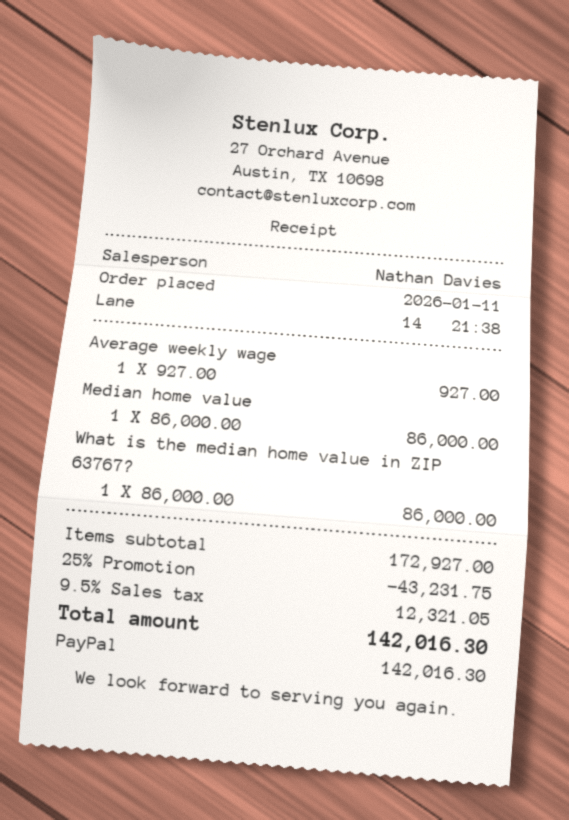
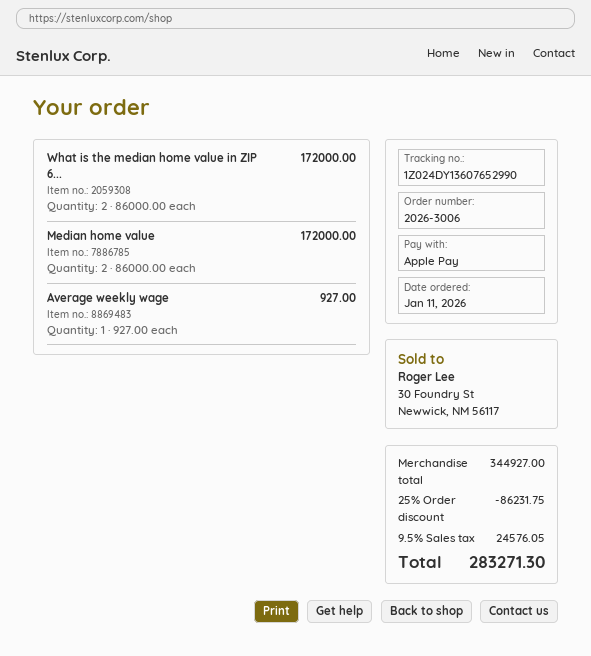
payment method: PayPal -> Apple Pay
Median home value: 1 x 86000.00 = 86000.00 -> 2 x 86000.00 = 172000.00
What is the median home value in ZIP 63767?: 1 x 86000.00 = 86000.00 -> 2 x 86000.00 = 172000.00
subtotal: 172927.00 -> 344927.00
discount: 25% = 43231.75 -> 25% = 86231.75
tax: 9.5% = 12321.05 -> 9.5% = 24576.05
total: 142016.30 -> 283271.30

